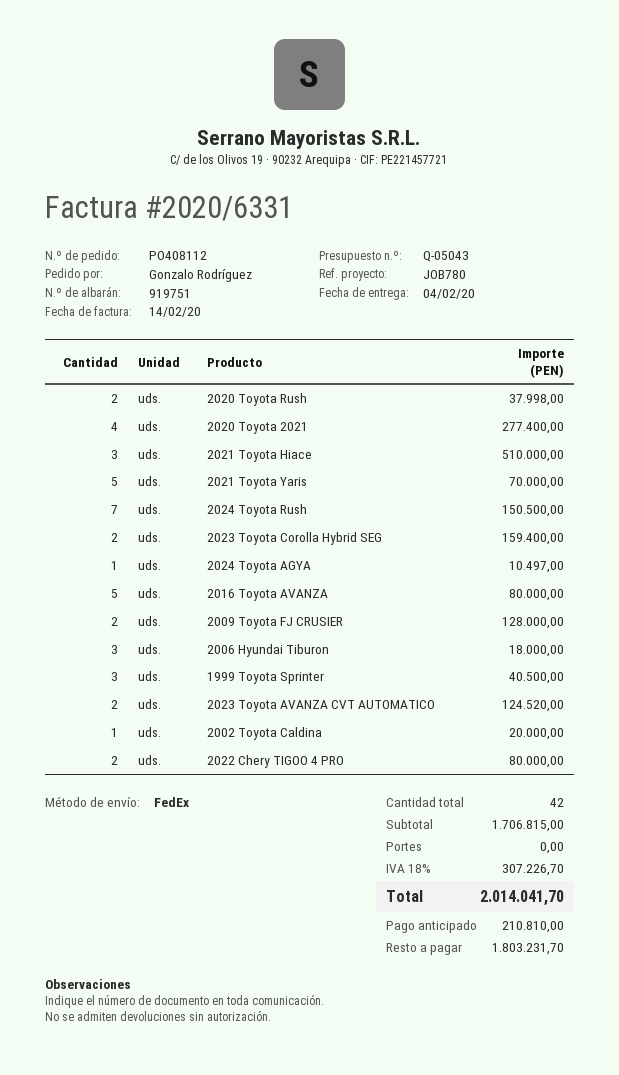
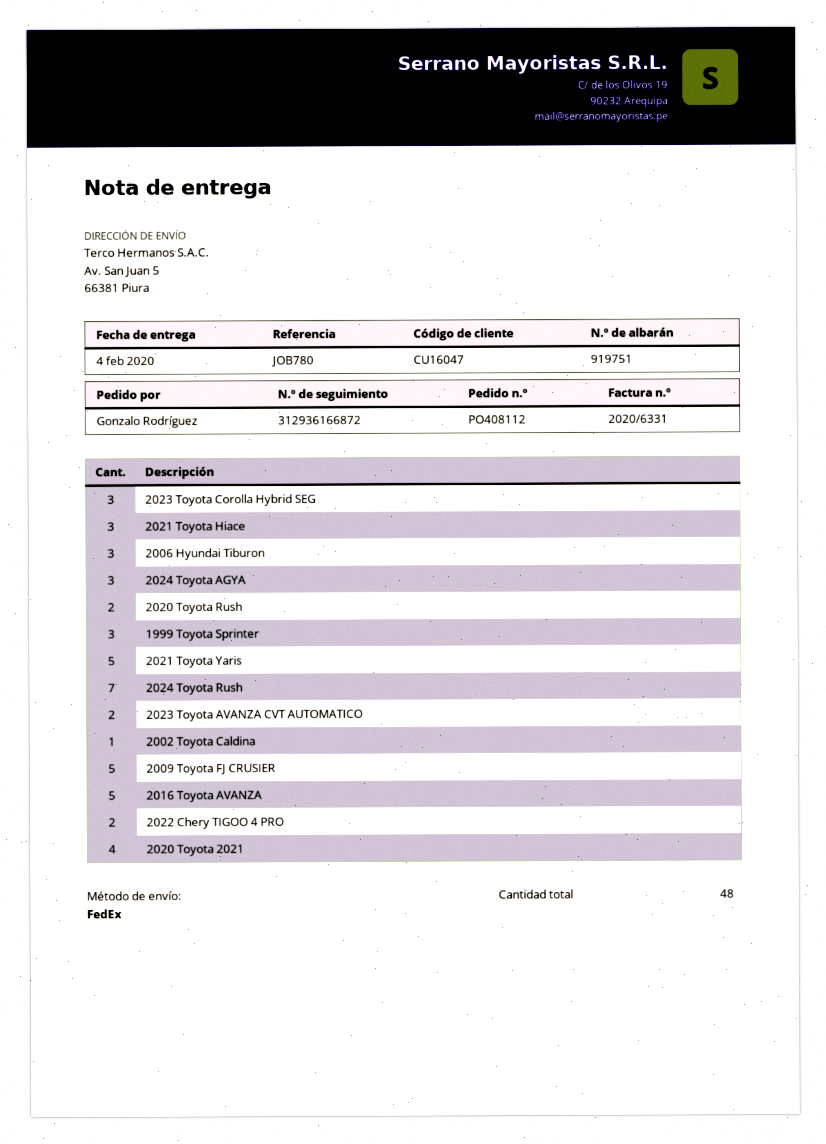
2023 Toyota Corolla Hybrid SEG: 2 -> 3
2024 Toyota AGYA: 1 -> 3
2009 Toyota FJ CRUSIER: 2 -> 5
total quantity: 42 -> 48

